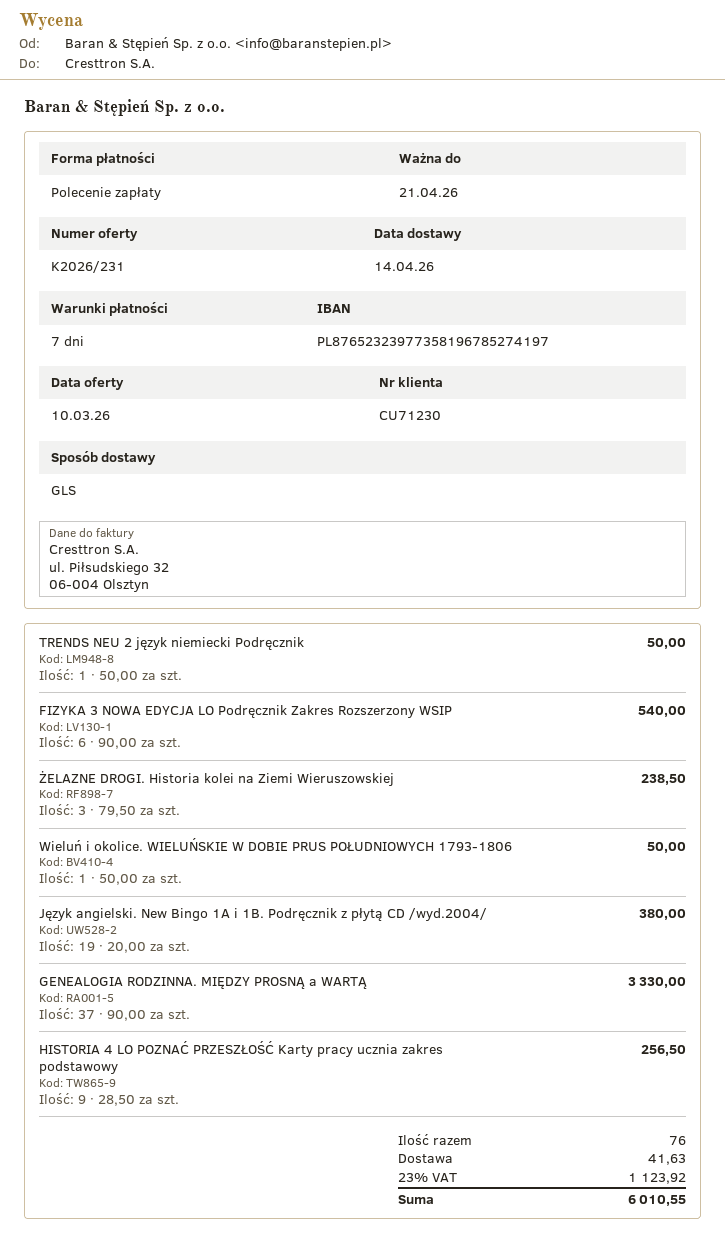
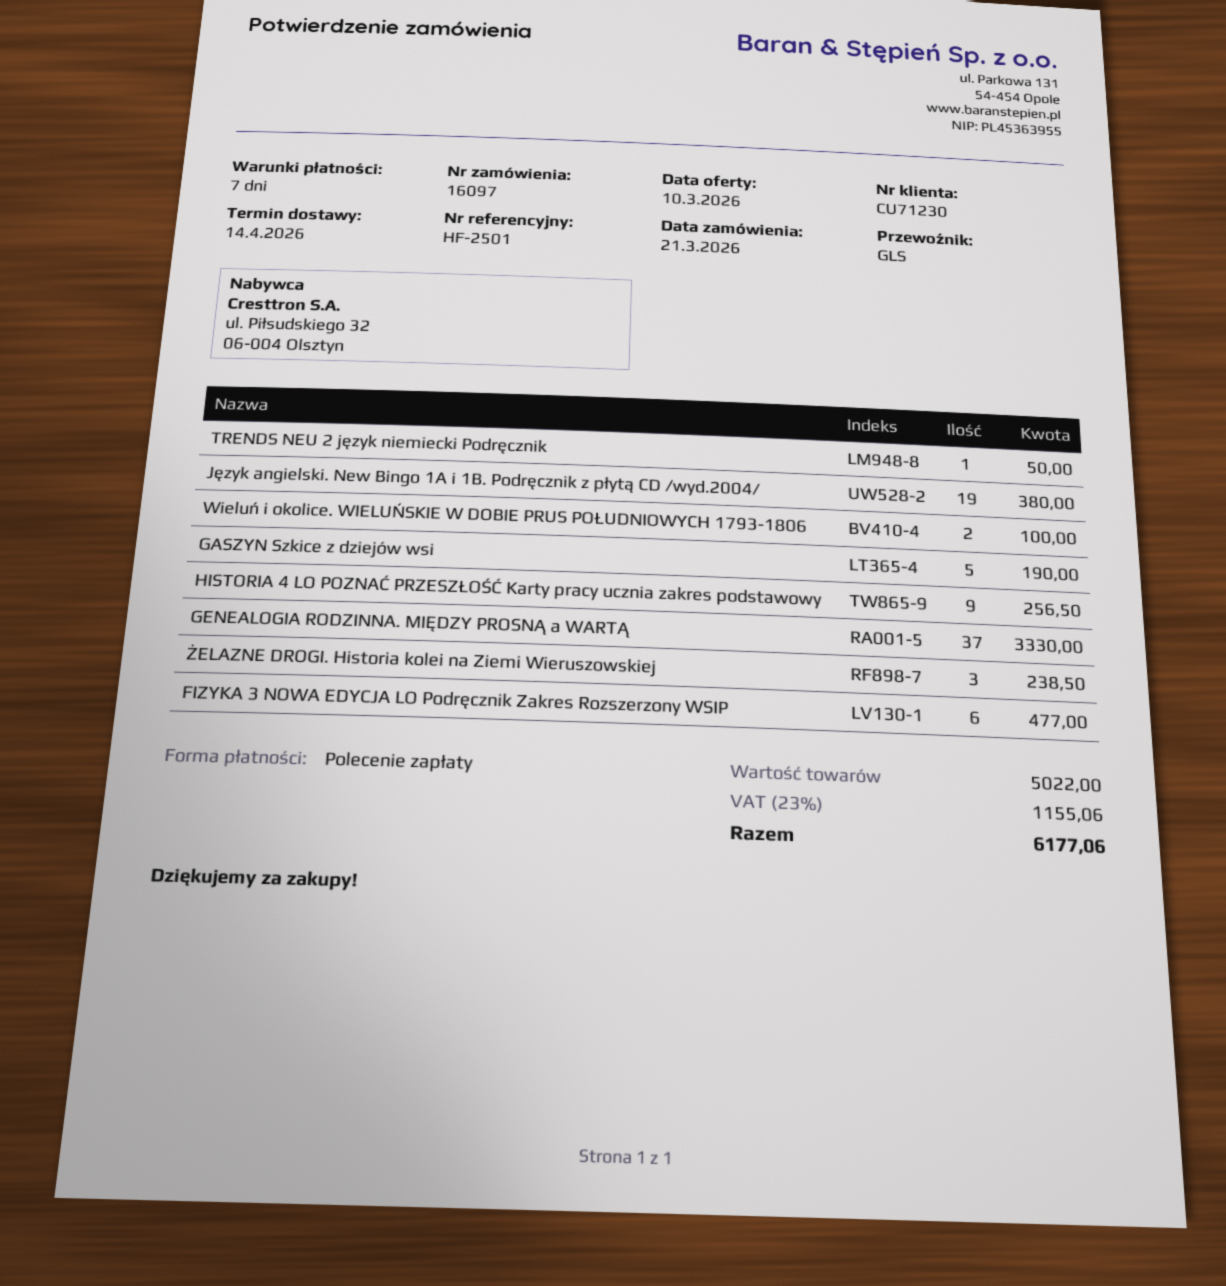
FIZYKA 3 NOWA EDYCJA LO Podręcznik Zakres Rozszerzony WSIP: 6 for 540.00 -> 6 for 477.00
Wieluń i okolice. WIELUŃSKIE W DOBIE PRUS POŁUDNIOWYCH 1793-1806: 1 for 50.00 -> 2 for 100.00
GASZYN Szkice z dziejów wsi: none -> 5 for 190.00
shipping: 41.63 -> none
tax: 23% = 1123.92 -> 23% = 1155.06
total: 6010.55 -> 6177.06

